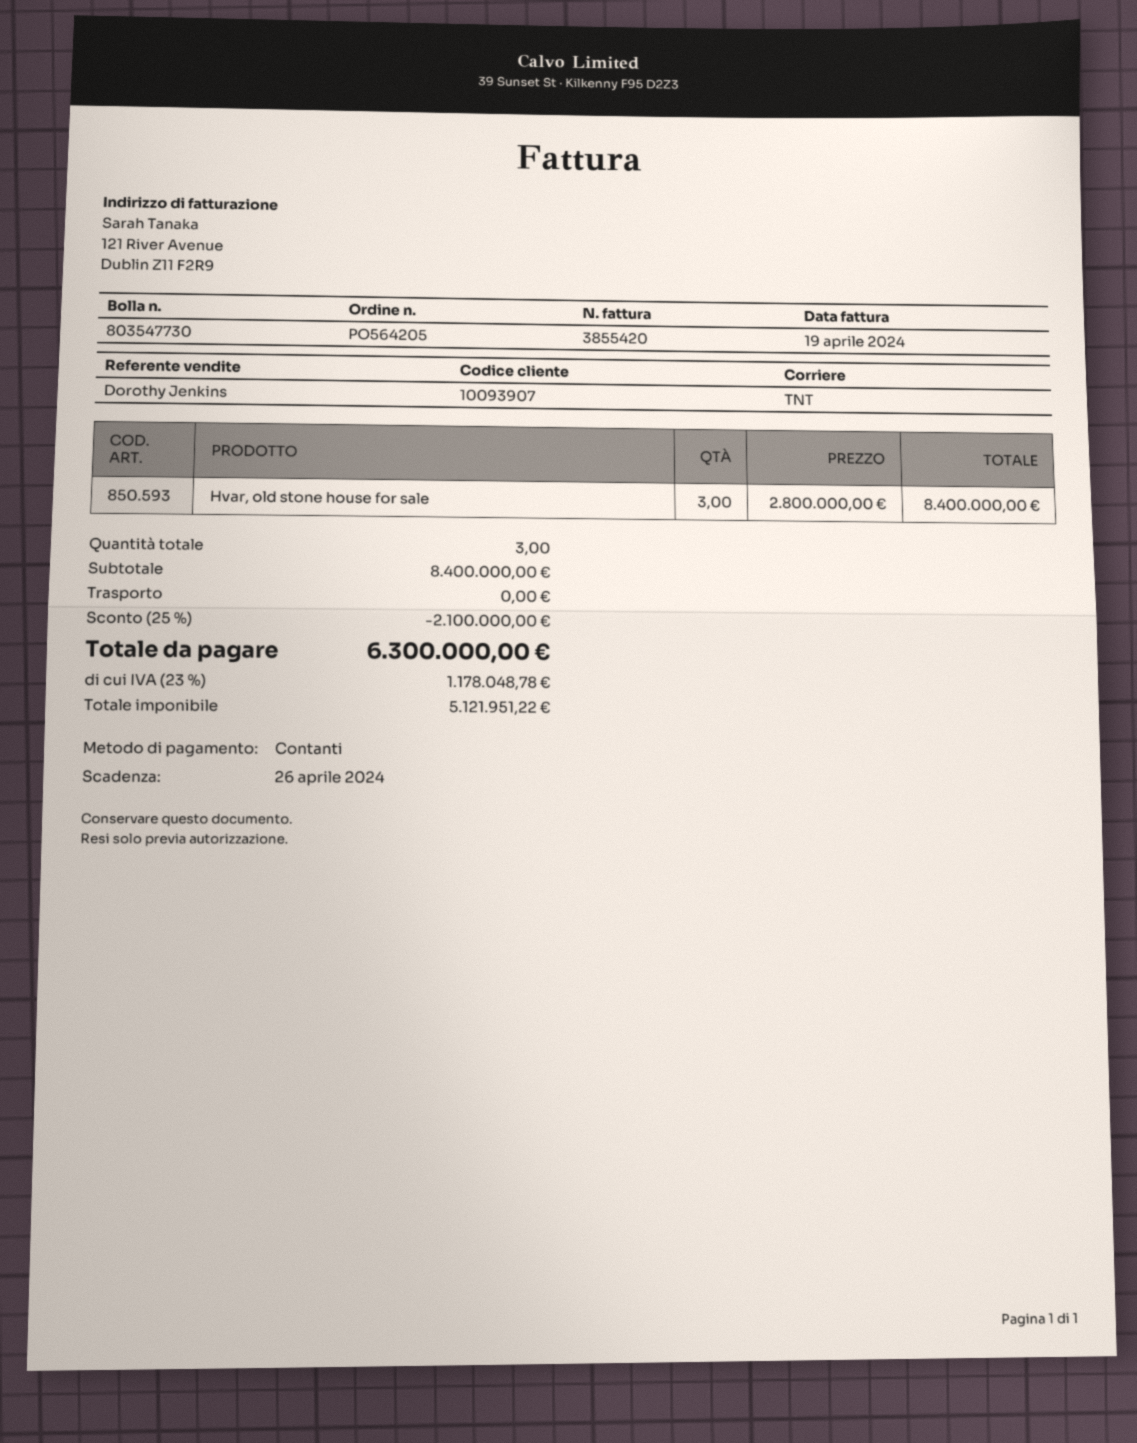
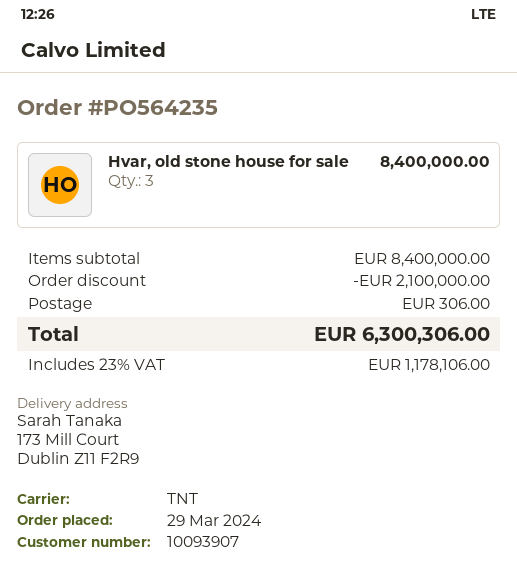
order number: PO564205 -> PO564235
shipping: 0.00 -> 306.00
tax: 23% = 1178048.78 -> 23% = 1178106.00
total: 6300000.00 -> 6300306.00

